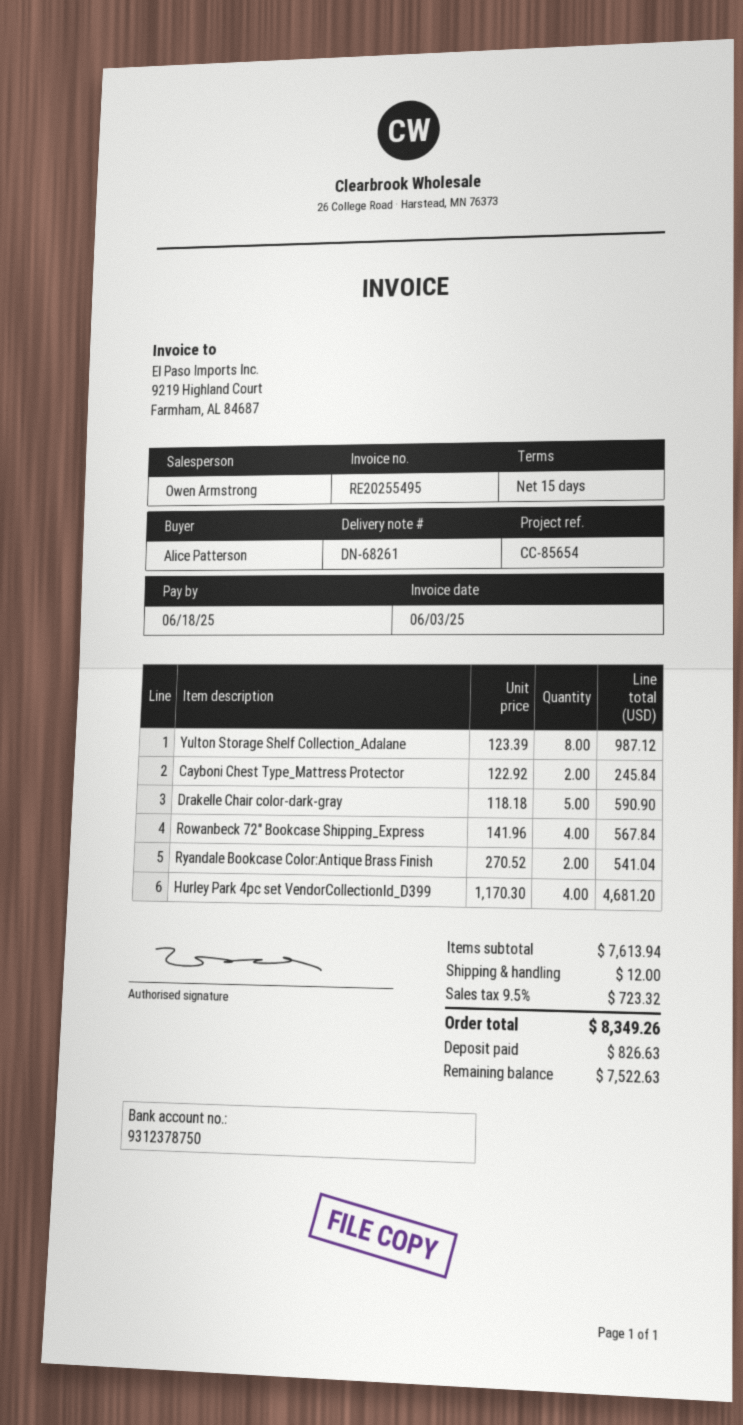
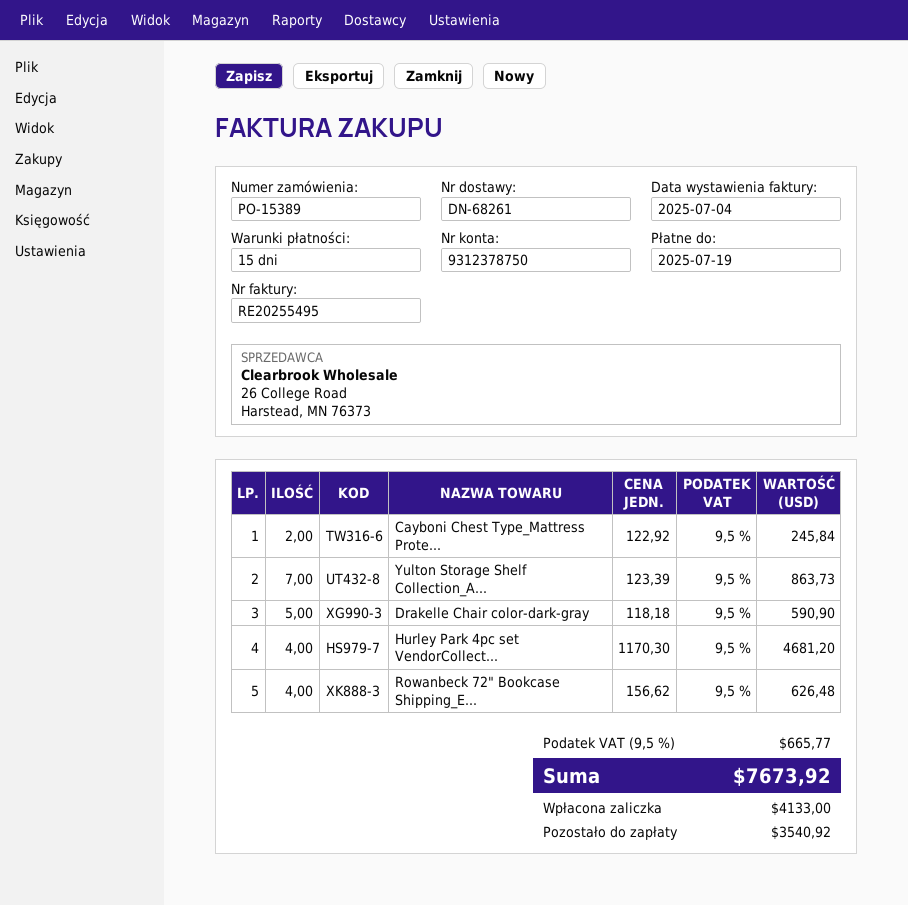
invoice date: 2025-06-03 -> 2025-07-04
due date: 2025-06-18 -> 2025-07-19
Yulton Storage Shelf Collection_Adalane: 8 x 123.39 = 987.12 -> 7 x 123.39 = 863.73
Rowanbeck 72" Bookcase Shipping_Express: 4 x 141.96 = 567.84 -> 4 x 156.62 = 626.48
Ryandale Bookcase Color:Antique Brass Finish: 2 x 270.52 = 541.04 -> none
shipping: 12.00 -> none
tax: 9.5% = 723.32 -> 9.5% = 665.77
total: 8349.26 -> 7673.92
deposit: 826.63 -> 4133.00
balance: 7522.63 -> 3540.92

